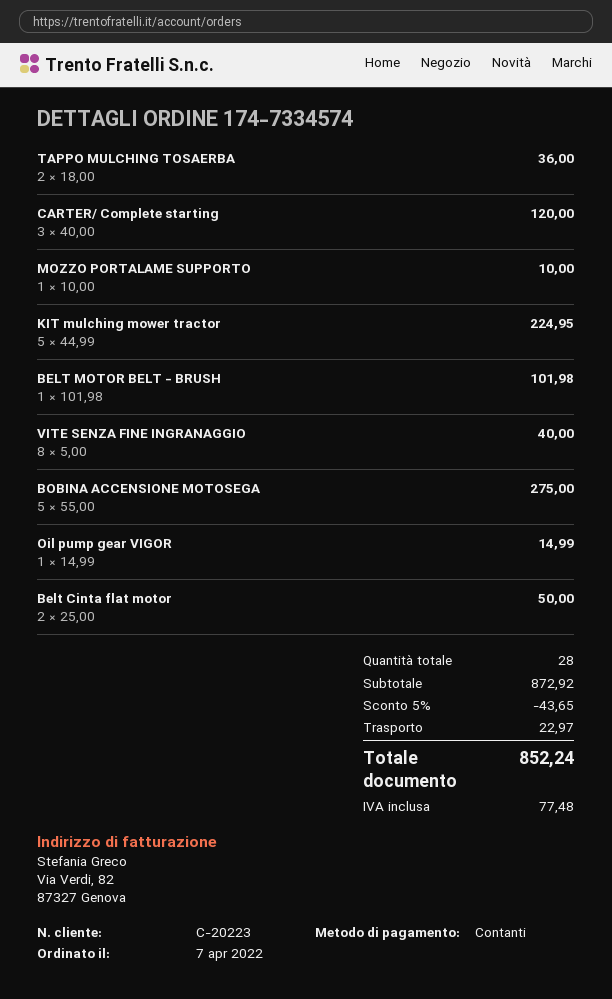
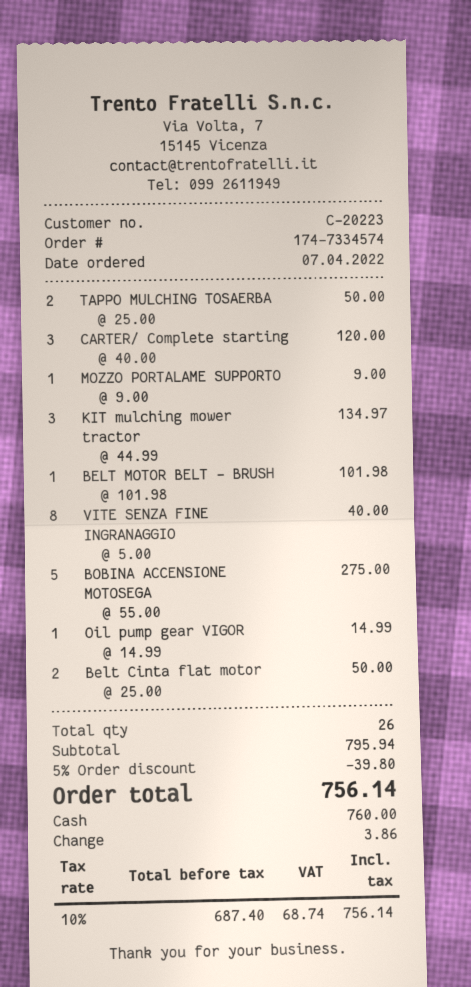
TAPPO MULCHING TOSAERBA: 2 x 18.00 = 36.00 -> 2 x 25.00 = 50.00
MOZZO PORTALAME SUPPORTO: 1 x 10.00 = 10.00 -> 1 x 9.00 = 9.00
KIT mulching mower tractor: 5 x 44.99 = 224.95 -> 3 x 44.99 = 134.97
total quantity: 28 -> 26
subtotal: 872.92 -> 795.94
discount: 5% = 43.65 -> 5% = 39.80
shipping: 22.97 -> none
tax: 77.48 -> 68.74
total: 852.24 -> 756.14

